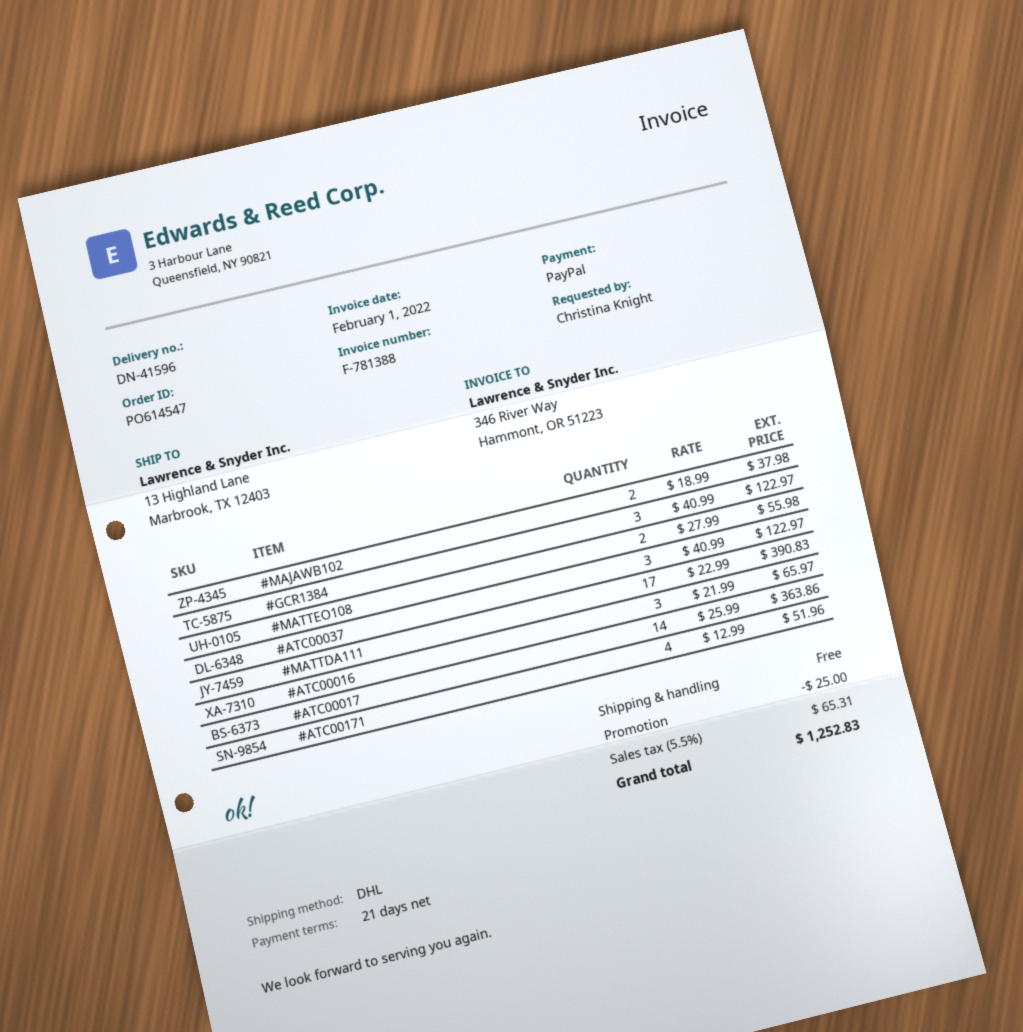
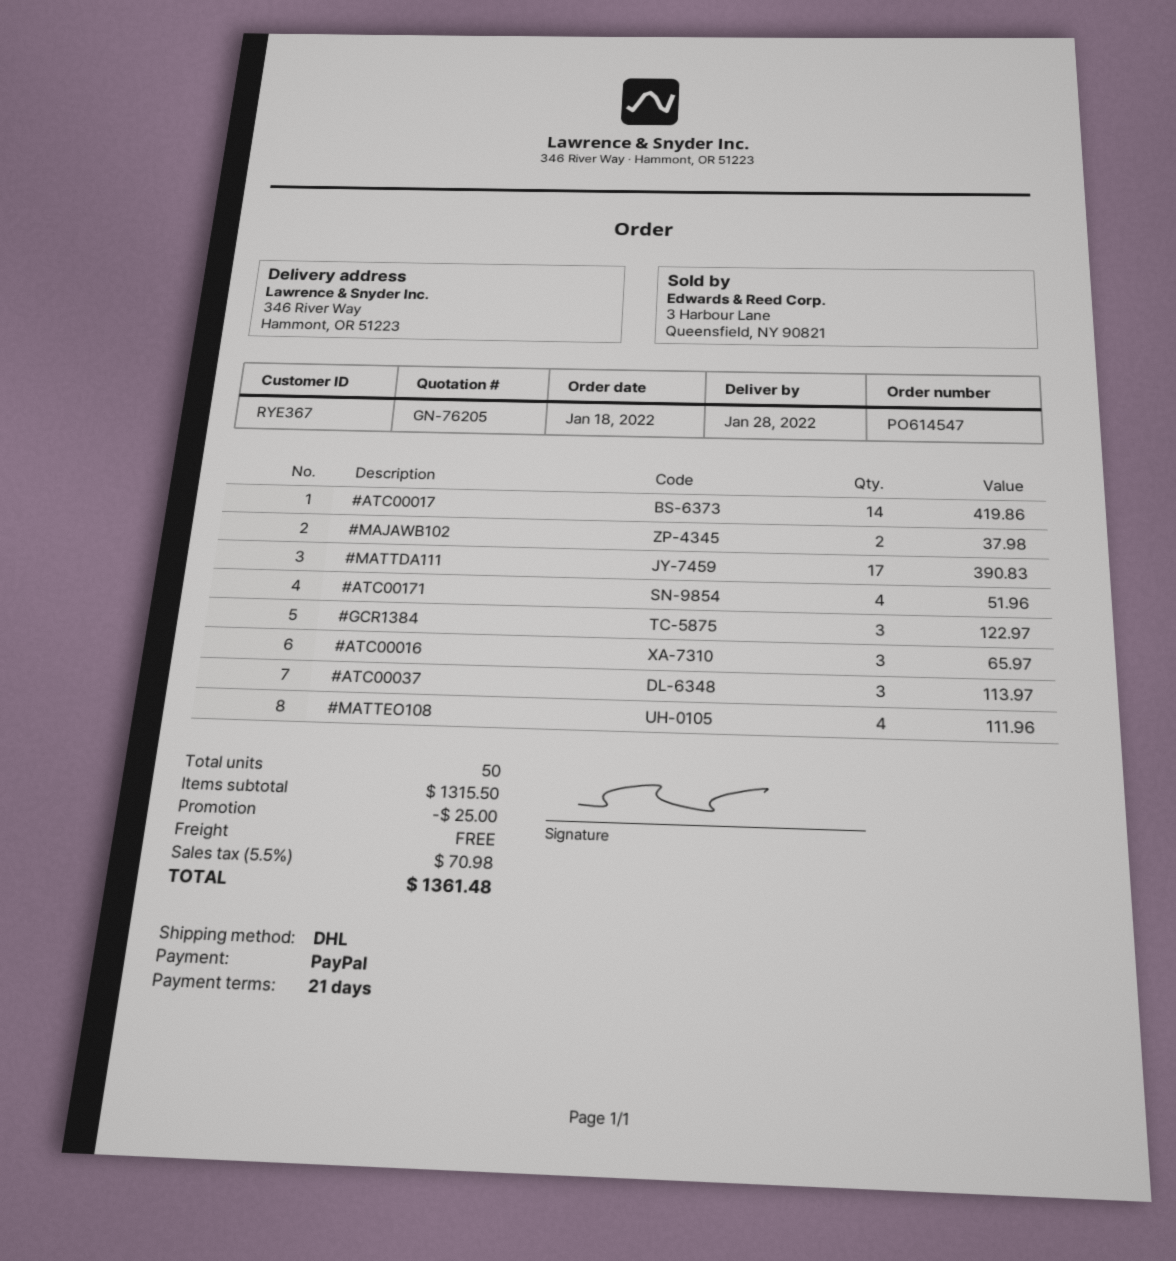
ship to: 13 Highland Lane, Marbrook, TX 12403 -> 346 River Way, Hammont, OR 51223
#MATTEO108: 2 for 55.98 -> 4 for 111.96
#ATC00037: 3 for 122.97 -> 3 for 113.97
#ATC00017: 14 for 363.86 -> 14 for 419.86
tax: 5.5% = 65.31 -> 5.5% = 70.98
total: 1252.83 -> 1361.48

